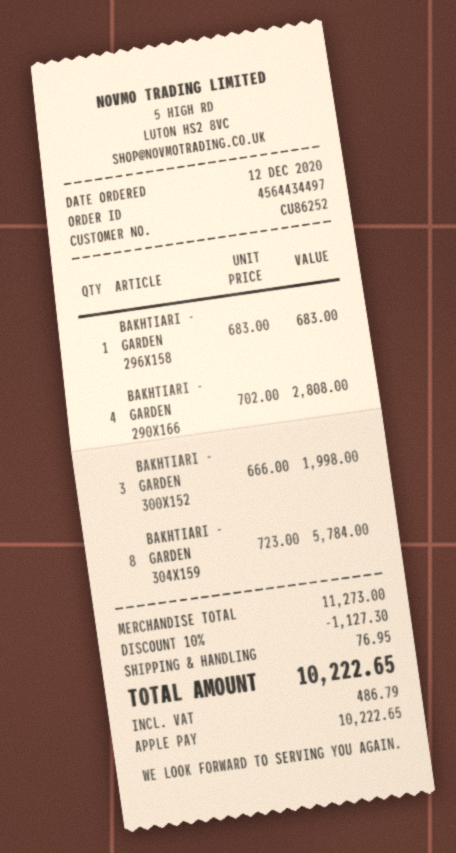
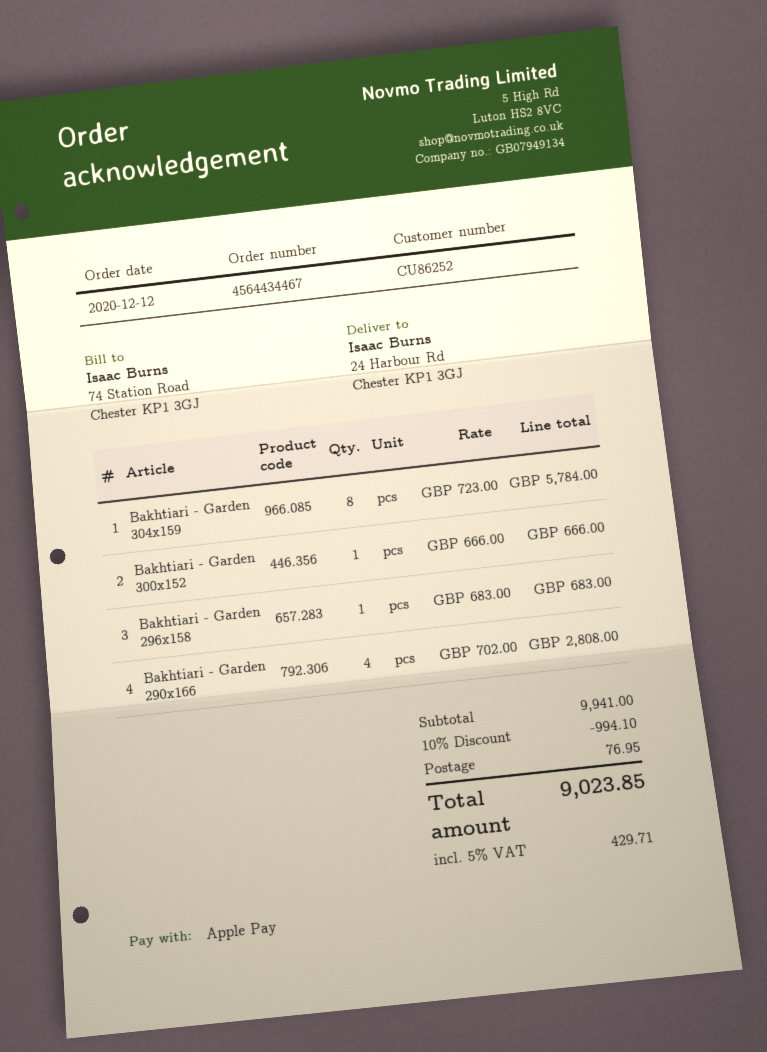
order number: 4564434497 -> 4564434467
BAKHTIARI - GARDEN 300X152: 3 x 666.00 = 1998.00 -> 1 x 666.00 = 666.00
subtotal: 11273.00 -> 9941.00
discount: 10% = 1127.30 -> 10% = 994.10
tax: 486.79 -> 429.71
total: 10222.65 -> 9023.85

